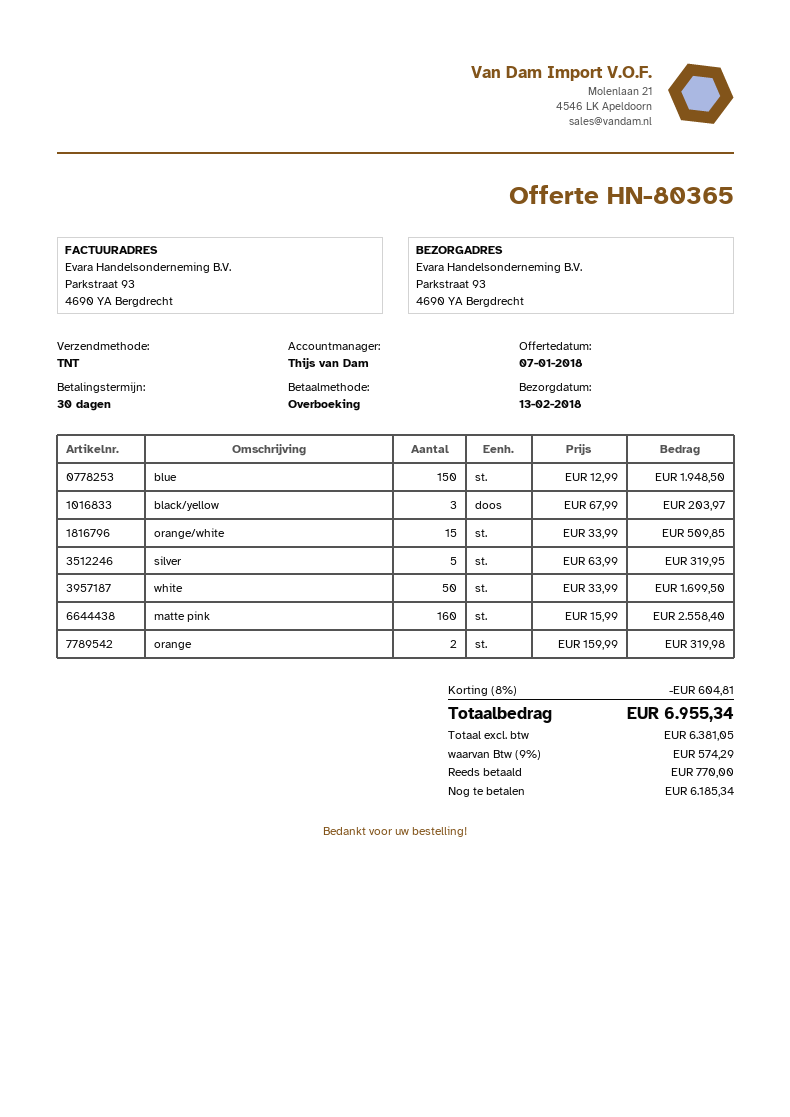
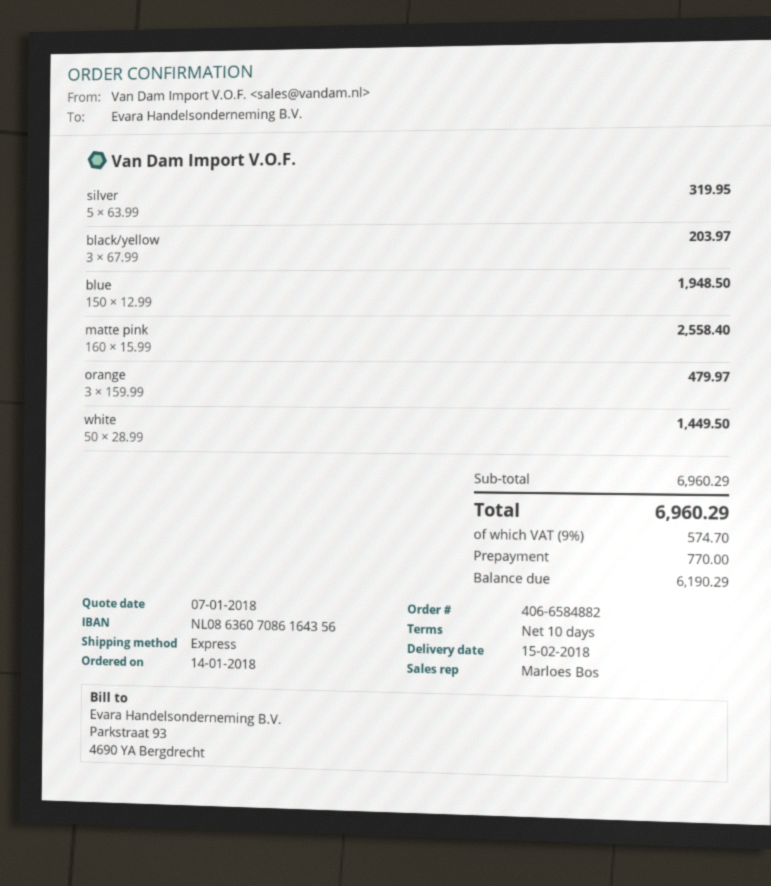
delivery date: 2018-02-13 -> 2018-02-15
payment terms: 30 days -> 10 days
sales rep: Thijs van Dam -> Marloes Bos
shipping method: TNT -> express
orange/white: 15 x 33.99 = 509.85 -> none
white: 50 x 33.99 = 1699.50 -> 50 x 28.99 = 1449.50
orange: 2 x 159.99 = 319.98 -> 3 x 159.99 = 479.97
discount: 8% = 604.81 -> none
tax: 9% = 574.29 -> 9% = 574.70
total: 6955.34 -> 6960.29
balance: 6185.34 -> 6190.29

